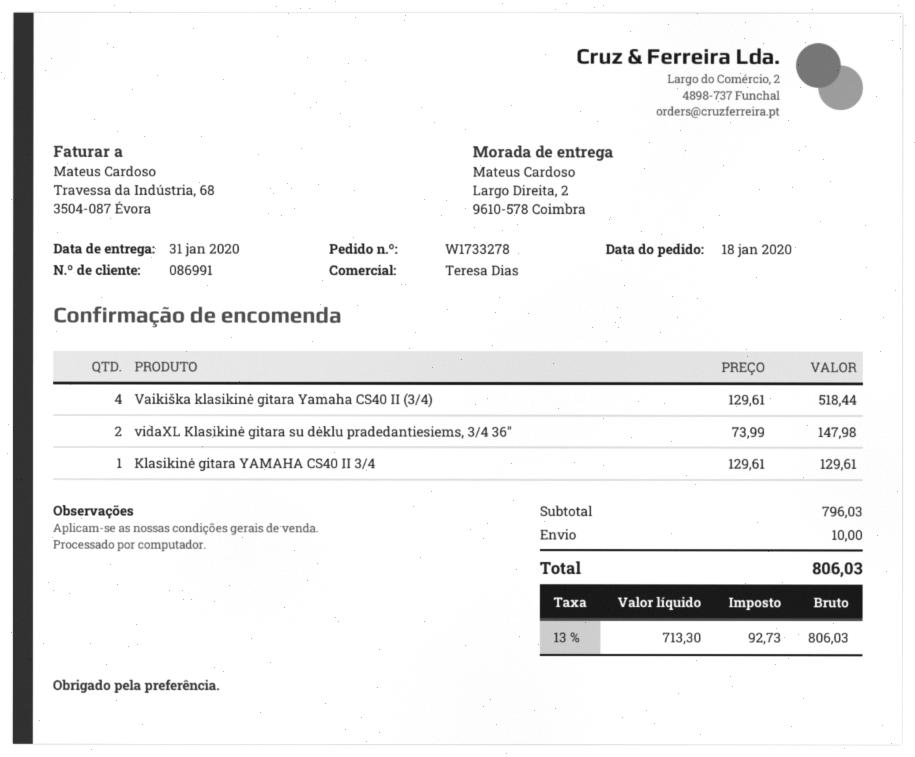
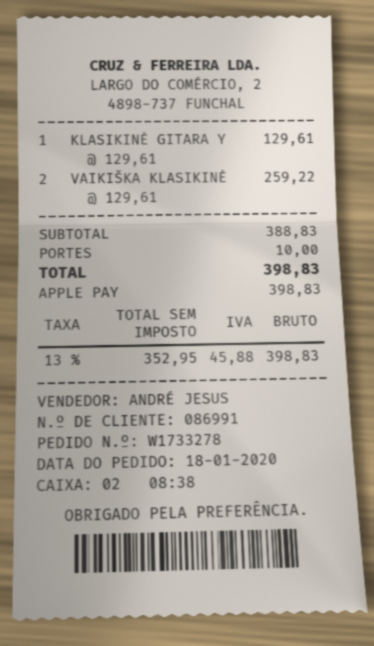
sales rep: Teresa Dias -> ANDRÉ JESUS
Vaikiška klasikinė gitara Yamaha CS40 II (3/4): 4 x 129.61 = 518.44 -> 2 x 129.61 = 259.22
vidaXL Klasikinė gitara su dėklu pradedantiesiems, 3/4 36": 2 x 73.99 = 147.98 -> none
subtotal: 796.03 -> 388.83
net: 713.30 -> 352.95
tax: 13% = 92.73 -> 13% = 45.88
total: 806.03 -> 398.83

